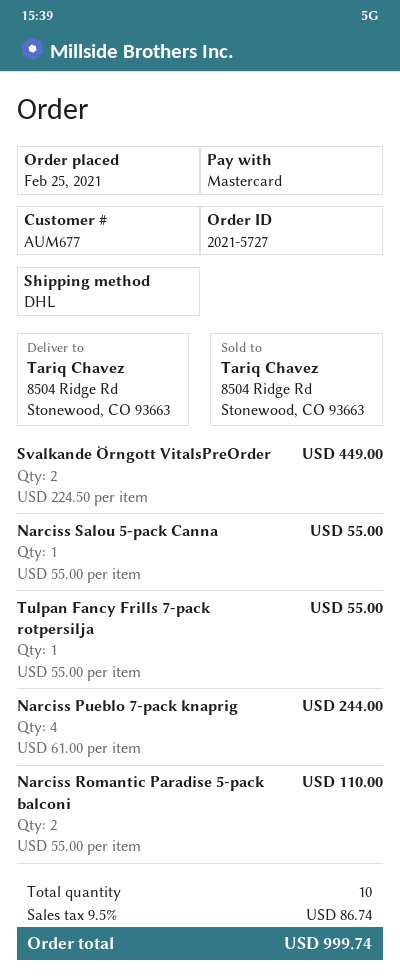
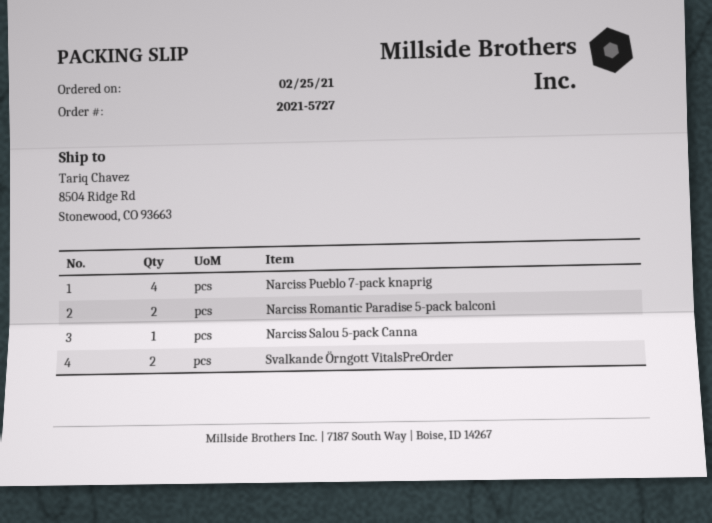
Tulpan Fancy Frills 7-pack rotpersilja: 1 -> none

